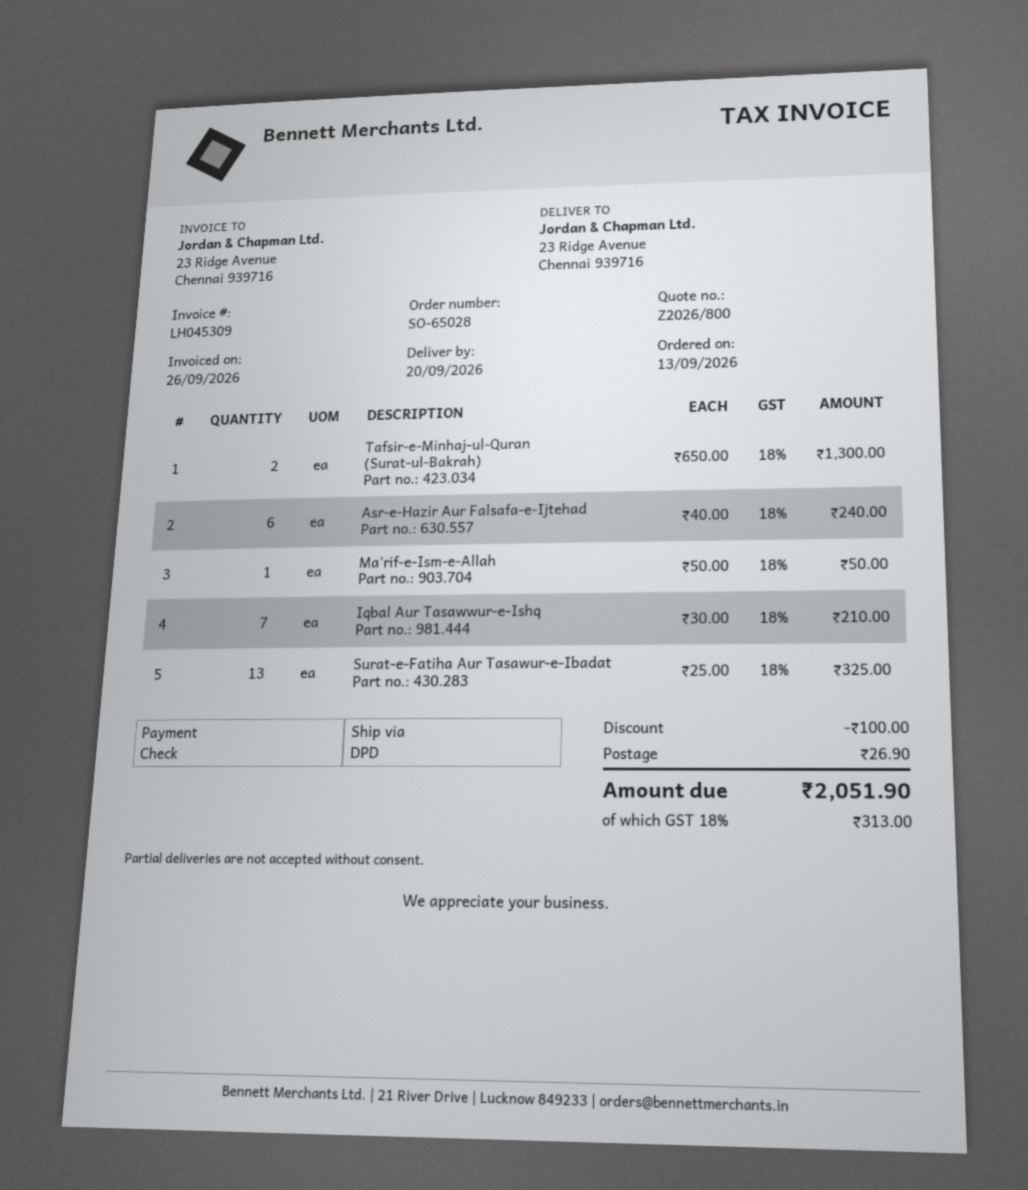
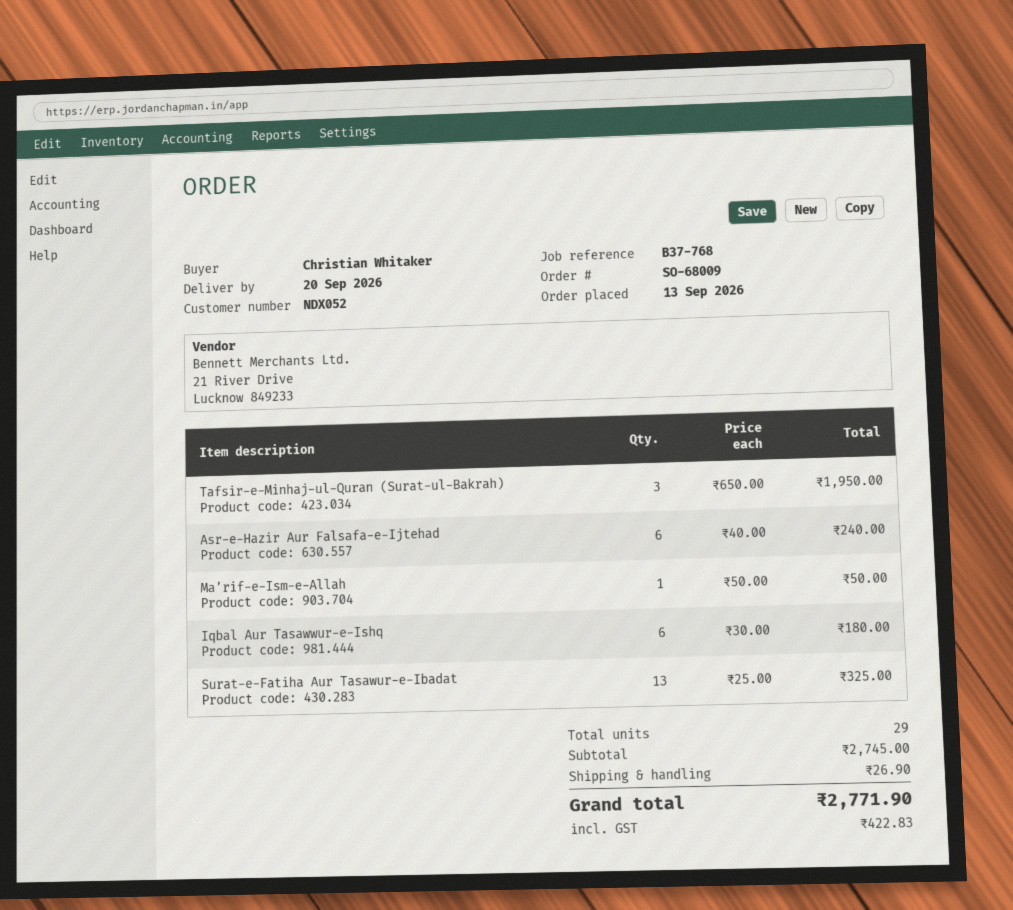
order number: SO-65028 -> SO-68009
Tafsir-e-Minhaj-ul-Quran (Surat-ul-Bakrah): 2 x 650.00 = 1300.00 -> 3 x 650.00 = 1950.00
Iqbal Aur Tasawwur-e-Ishq: 7 x 30.00 = 210.00 -> 6 x 30.00 = 180.00
discount: 100.00 -> none
tax: 313.00 -> 422.83
total: 2051.90 -> 2771.90

